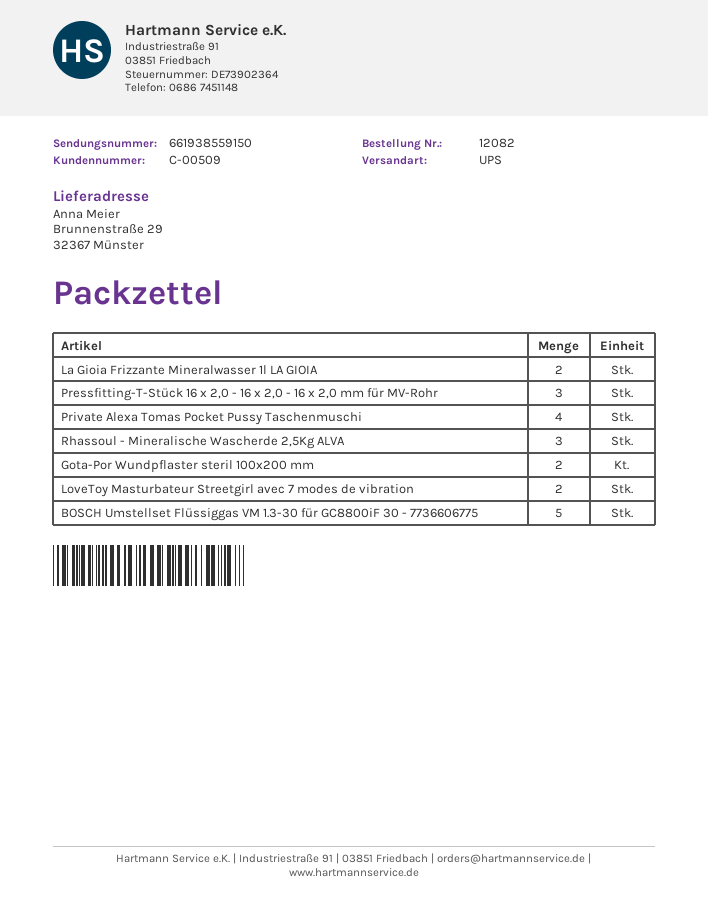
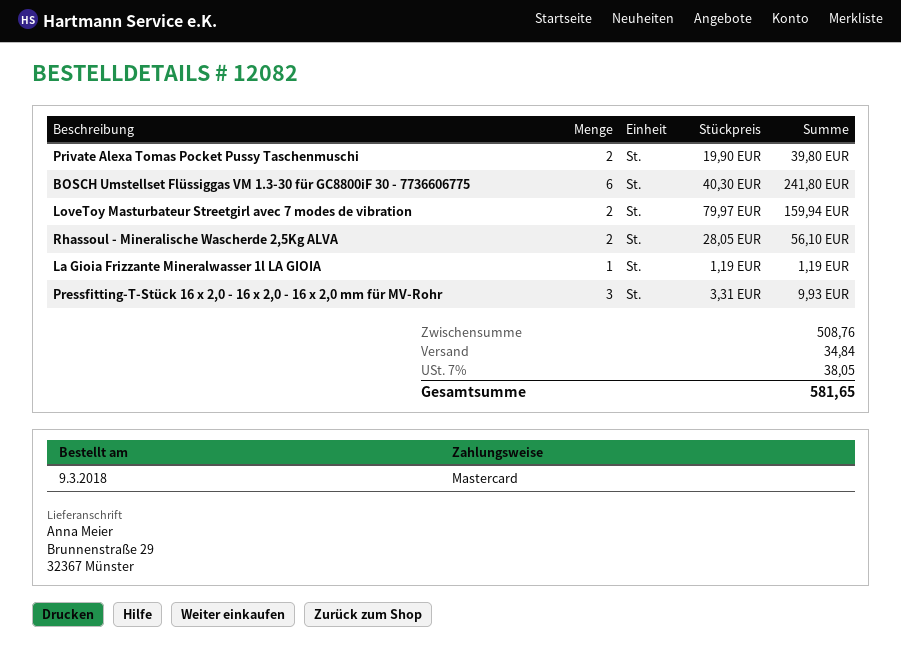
La Gioia Frizzante Mineralwasser 1l LA GIOIA: 2 -> 1
Private Alexa Tomas Pocket Pussy Taschenmuschi: 4 -> 2
Rhassoul - Mineralische Wascherde 2,5Kg ALVA: 3 -> 2
Gota-Por Wundpflaster steril 100x200 mm: 2 -> none
BOSCH Umstellset Flüssiggas VM 1.3-30 für GC8800iF 30 - 7736606775: 5 -> 6

